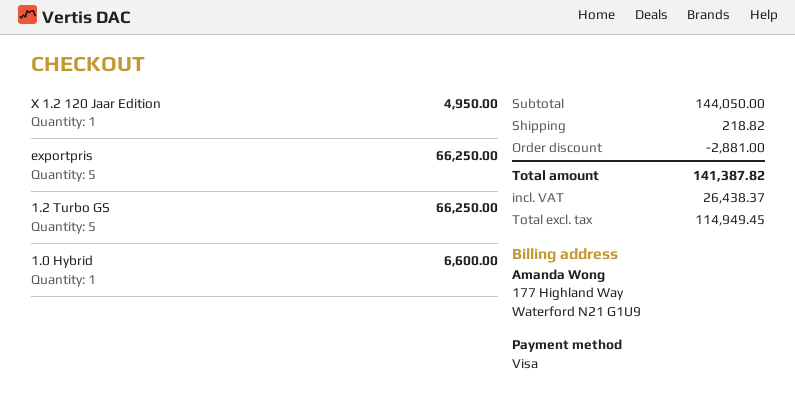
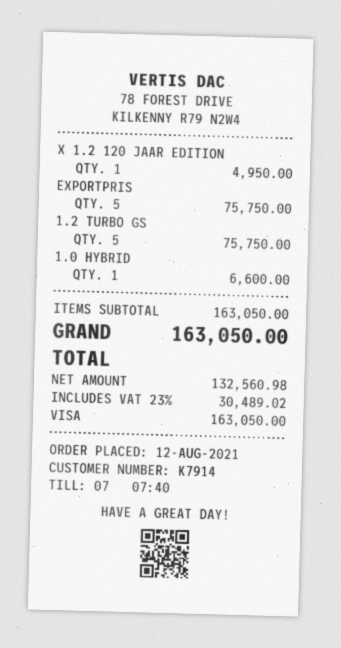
exportpris: 5 for 66250.00 -> 5 for 75750.00
1.2 Turbo GS: 5 for 66250.00 -> 5 for 75750.00
subtotal: 144050.00 -> 163050.00
discount: 2881.00 -> none
shipping: 218.82 -> none
net: 114949.45 -> 132560.98
tax: 26438.37 -> 30489.02
total: 141387.82 -> 163050.00

